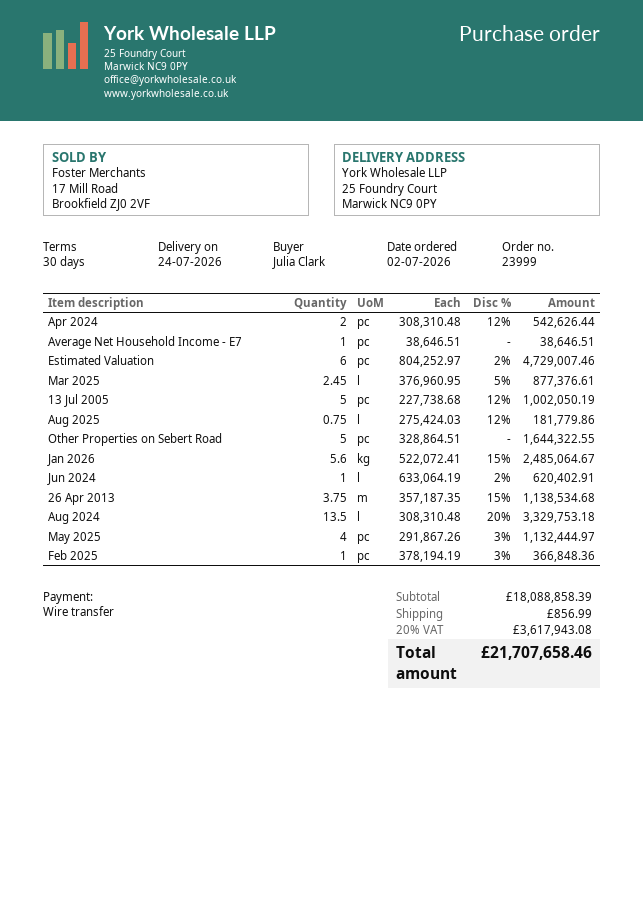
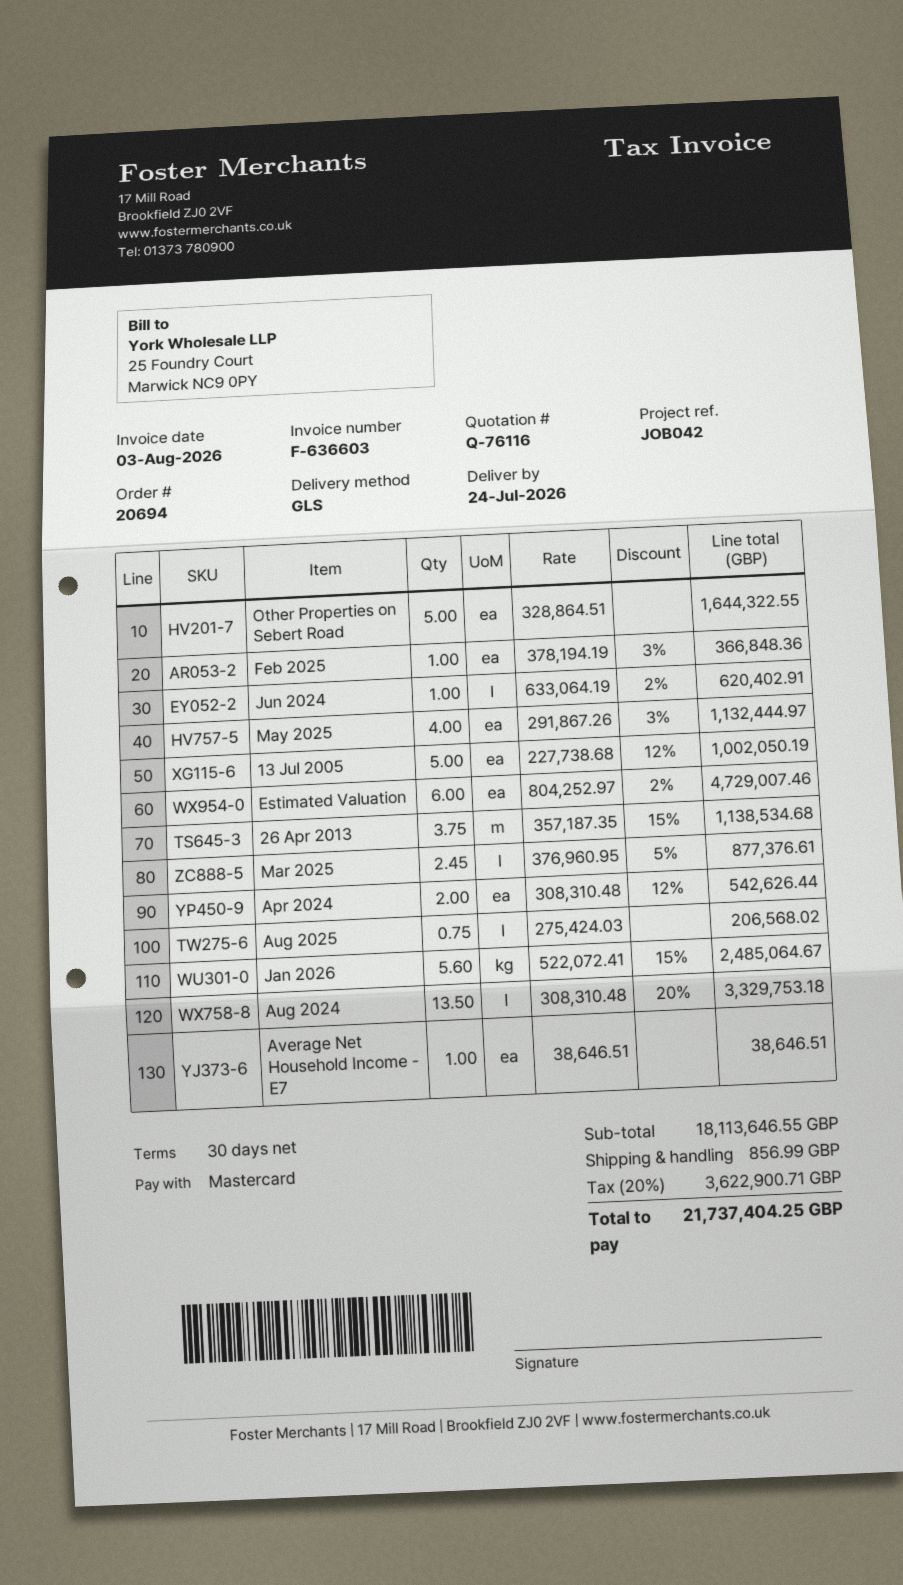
order number: 23999 -> 20694
payment method: bank transfer -> Mastercard
Aug 2025: 0.75 x 275424.03 - 12% = 181779.86 -> 0.75 x 275424.03 = 206568.02
subtotal: 18088858.39 -> 18113646.55
tax: 20% = 3617943.08 -> 20% = 3622900.71
total: 21707658.46 -> 21737404.25

